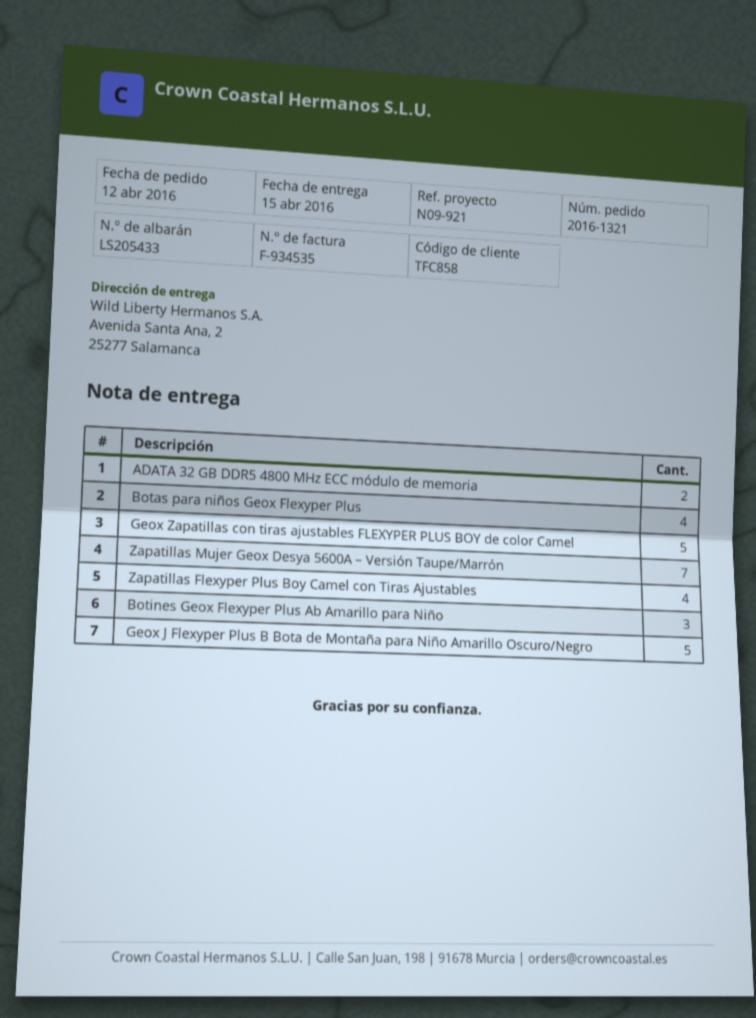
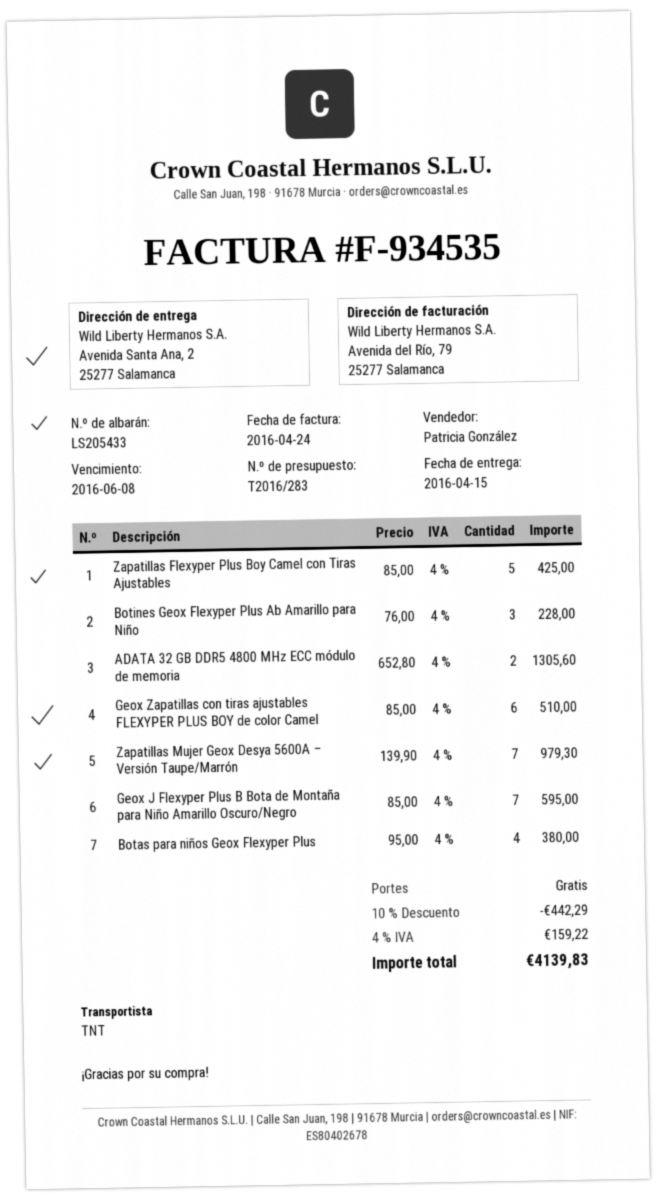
Geox Zapatillas con tiras ajustables FLEXYPER PLUS BOY de color Camel: 5 -> 6
Zapatillas Flexyper Plus Boy Camel con Tiras Ajustables: 4 -> 5
Geox J Flexyper Plus B Bota de Montaña para Niño Amarillo Oscuro/Negro: 5 -> 7

